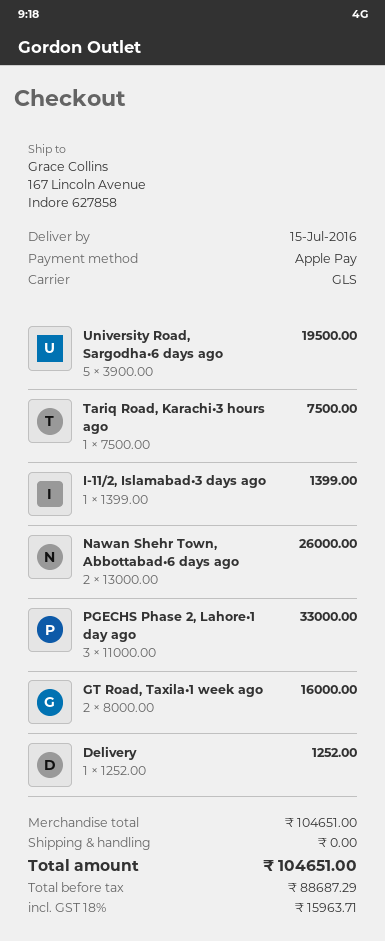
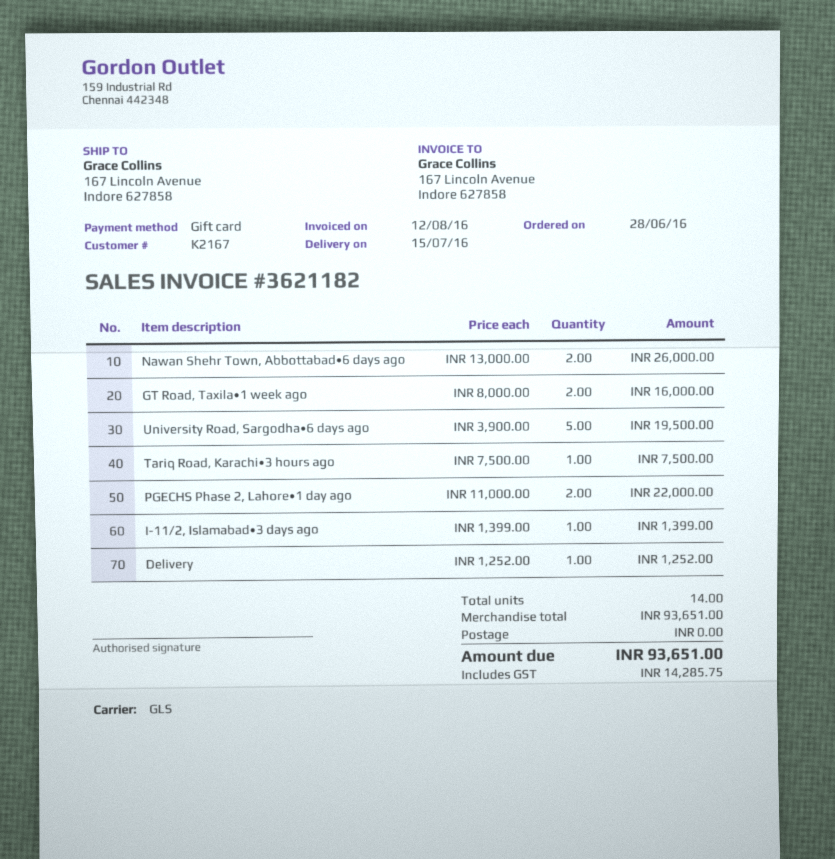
payment method: Apple Pay -> gift card
PGECHS Phase 2, Lahore•1 day ago: 3 x 11000.00 = 33000.00 -> 2 x 11000.00 = 22000.00
subtotal: 104651.00 -> 93651.00
tax: 15963.71 -> 14285.75
total: 104651.00 -> 93651.00

